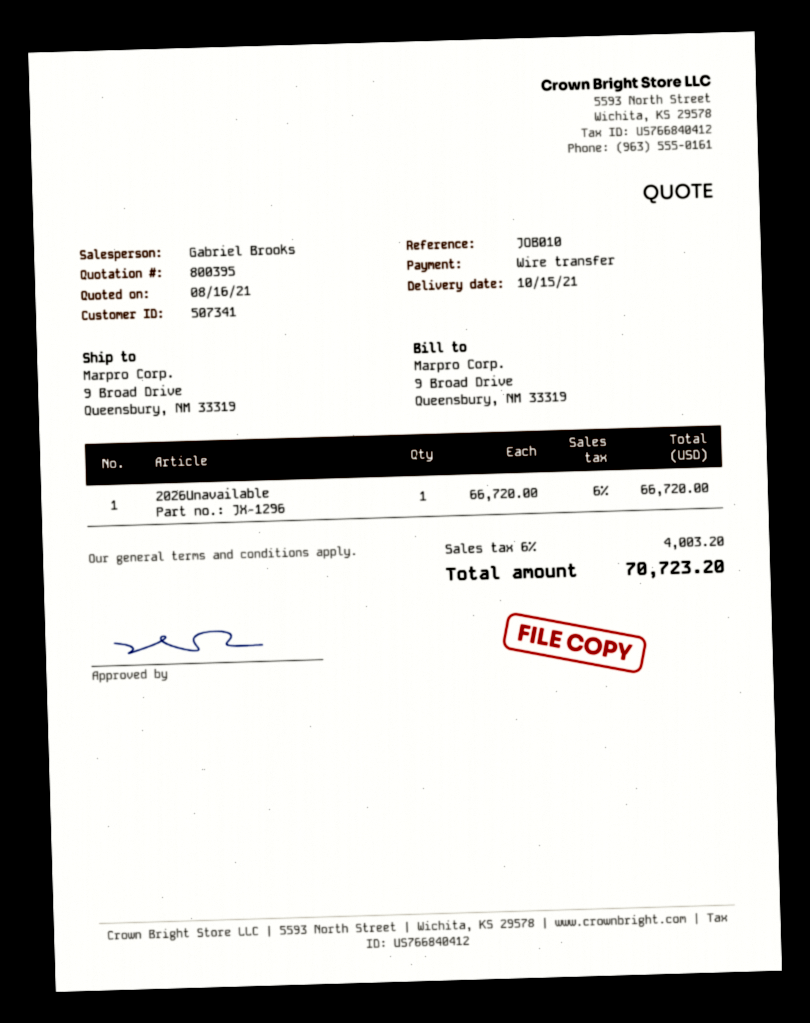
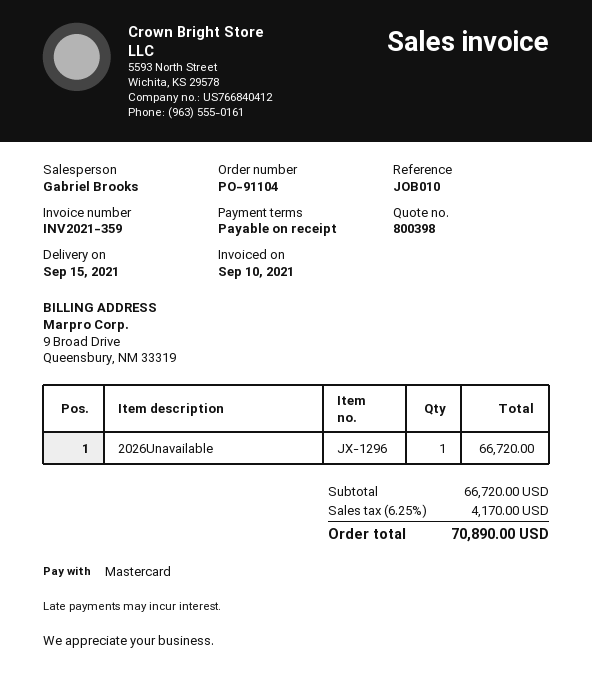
quote number: 800395 -> 800398
delivery date: 2021-10-15 -> 2021-09-15
payment method: bank transfer -> Mastercard
tax: 6% = 4003.20 -> 6.25% = 4170.00
total: 70723.20 -> 70890.00

